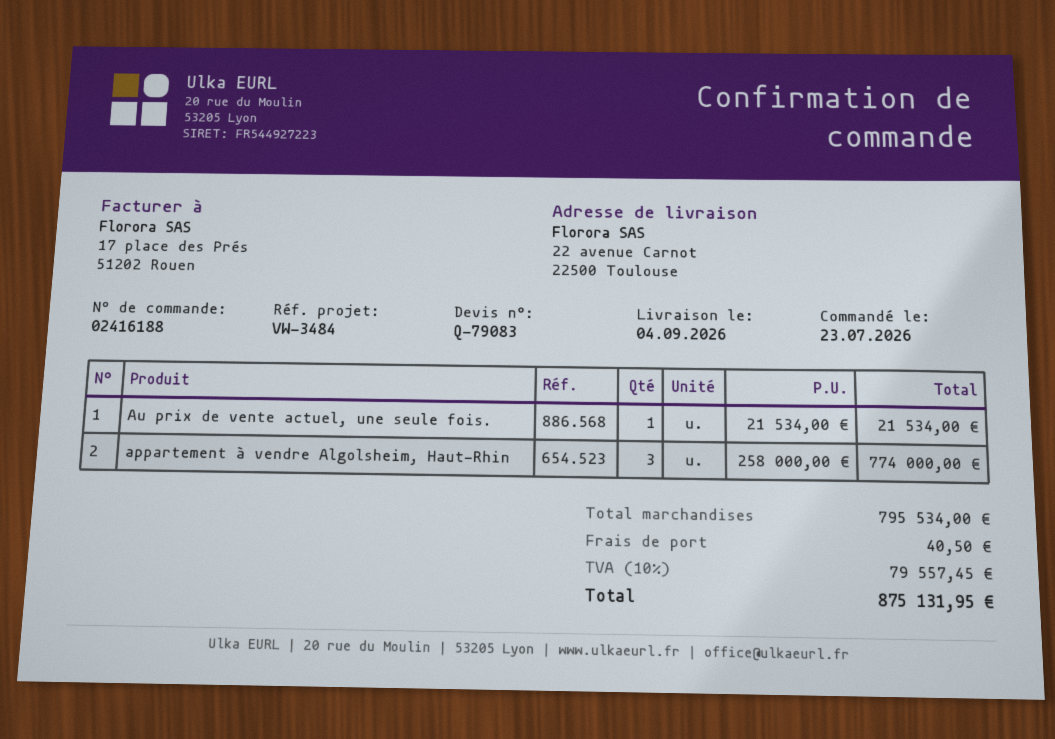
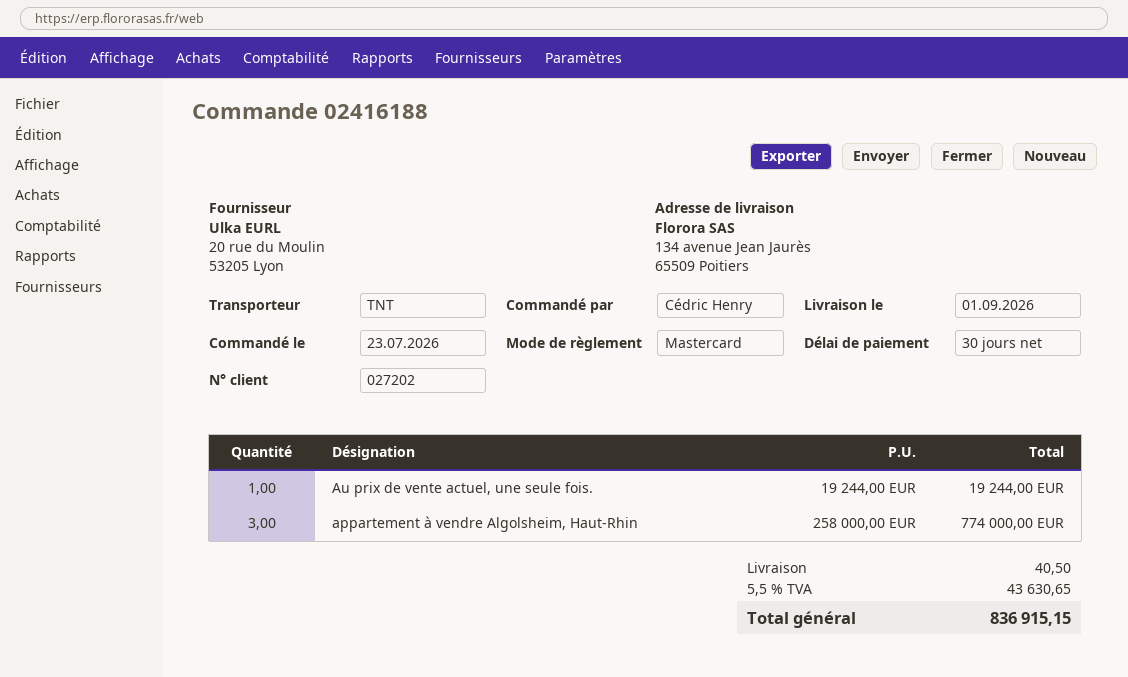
delivery date: 2026-09-04 -> 2026-09-01
ship to: 22 avenue Carnot, 22500 Toulouse -> 134 avenue Jean Jaurès, 65509 Poitiers
Au prix de vente actuel, une seule fois.: 1 x 21534.00 = 21534.00 -> 1 x 19244.00 = 19244.00
tax: 10% = 79557.45 -> 5.5% = 43630.65
total: 875131.95 -> 836915.15

